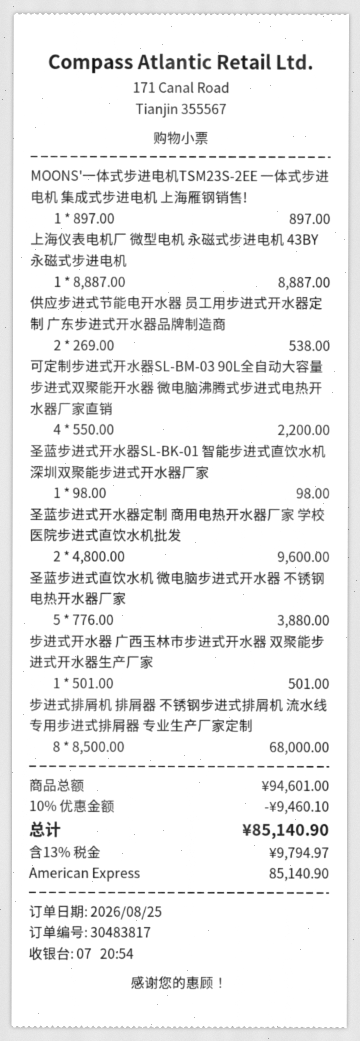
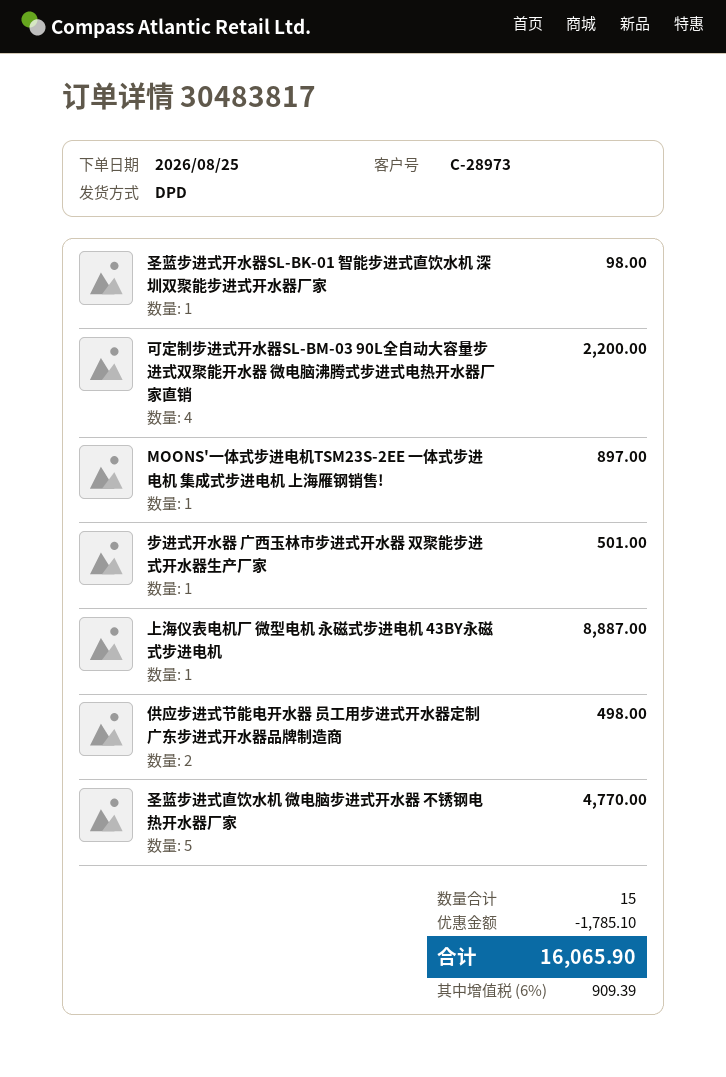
供应步进式节能电开水器 员工用步进式开水器定制 广东步进式开水器品牌制造商: 2 for 538.00 -> 2 for 498.00
圣蓝步进式开水器定制 商用电热开水器厂家 学校医院步进式直饮水机批发: 2 for 9600.00 -> none
圣蓝步进式直饮水机 微电脑步进式开水器 不锈钢电热开水器厂家: 5 for 3880.00 -> 5 for 4770.00
步进式排屑机 排屑器 不锈钢步进式排屑机 流水线专用步进式排屑器 专业生产厂家定制: 8 for 68000.00 -> none
discount: 9460.10 -> 1785.10
tax: 13% = 9794.97 -> 6% = 909.39
total: 85140.90 -> 16065.90

